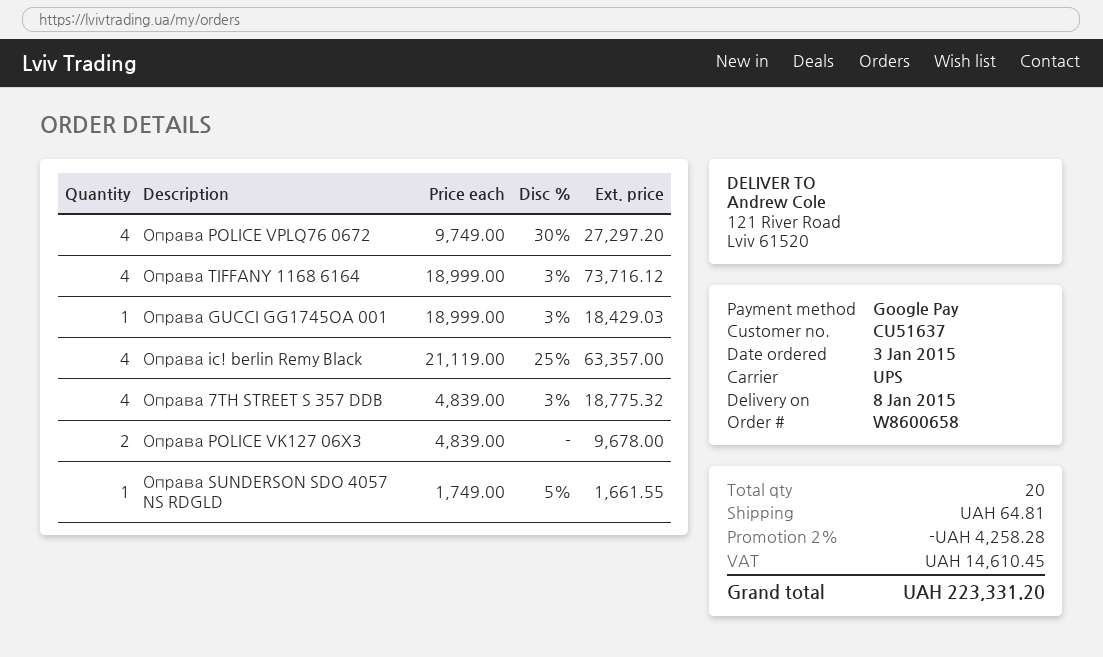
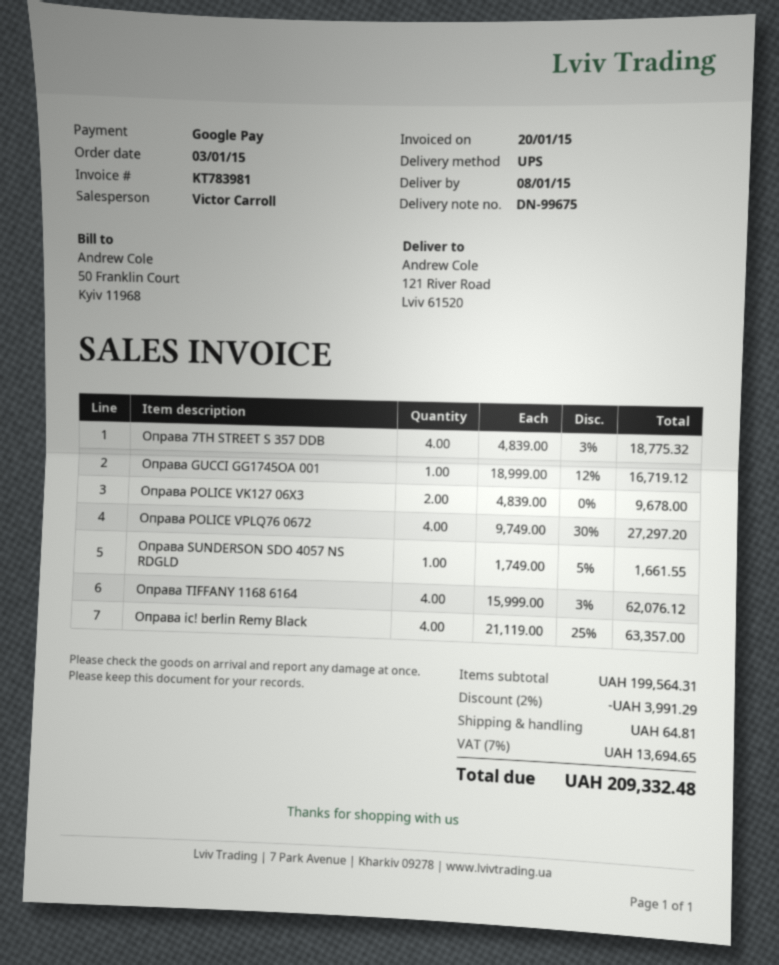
Оправа TIFFANY 1168 6164: 4 x 18999.00 - 3% = 73716.12 -> 4 x 15999.00 - 3% = 62076.12
Оправа GUCCI GG1745OA 001: 1 x 18999.00 - 3% = 18429.03 -> 1 x 18999.00 - 12% = 16719.12
discount: 2% = 4258.28 -> 2% = 3991.29
tax: 14610.45 -> 13694.65
total: 223331.20 -> 209332.48

